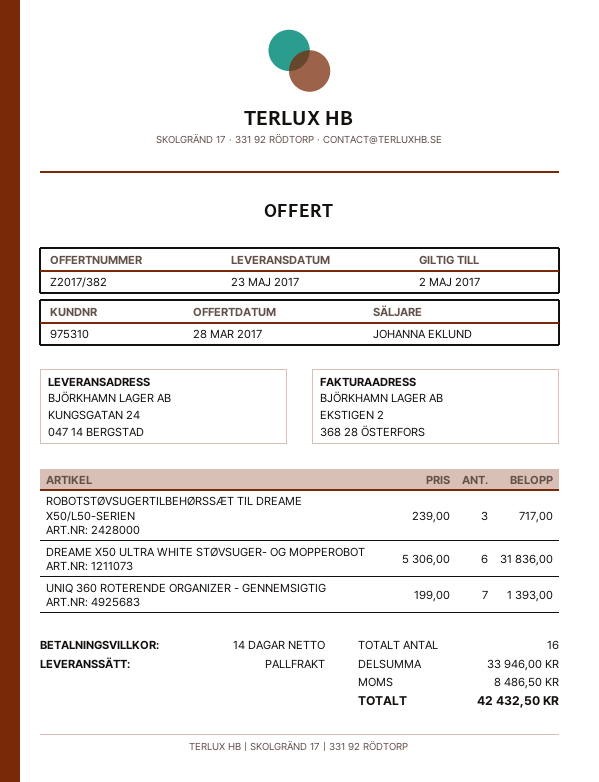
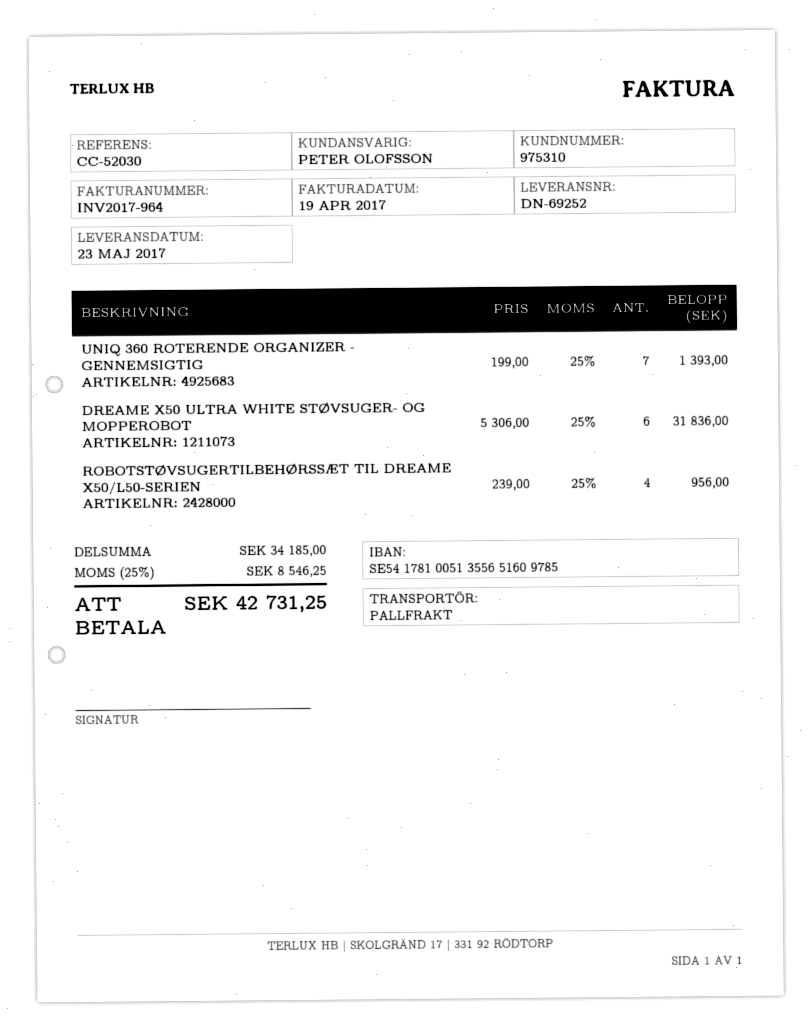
sales rep: JOHANNA EKLUND -> PETER OLOFSSON
ROBOTSTØVSUGERTILBEHØRSSÆT TIL DREAME X50/L50-SERIEN: 3 x 239.00 = 717.00 -> 4 x 239.00 = 956.00
subtotal: 33946.00 -> 34185.00
tax: 8486.50 -> 8546.25
total: 42432.50 -> 42731.25

